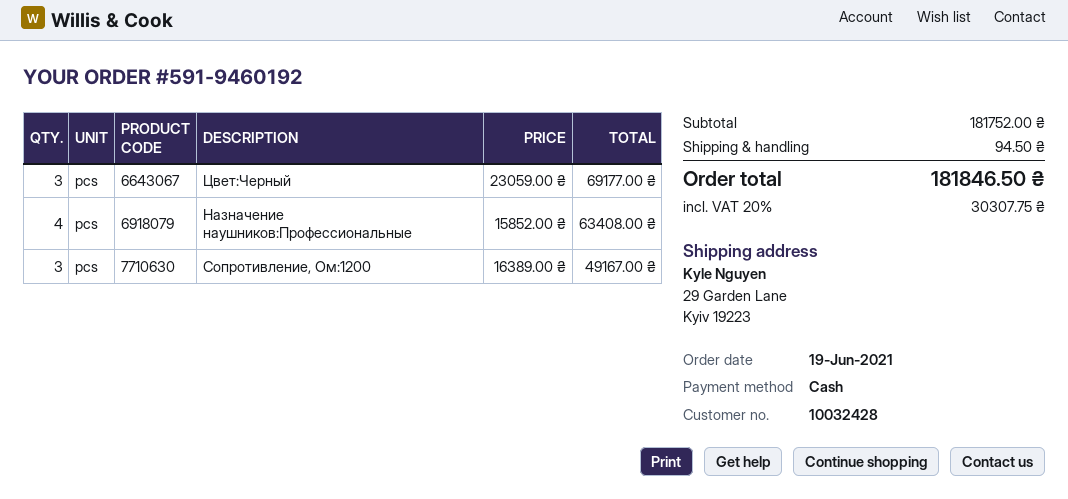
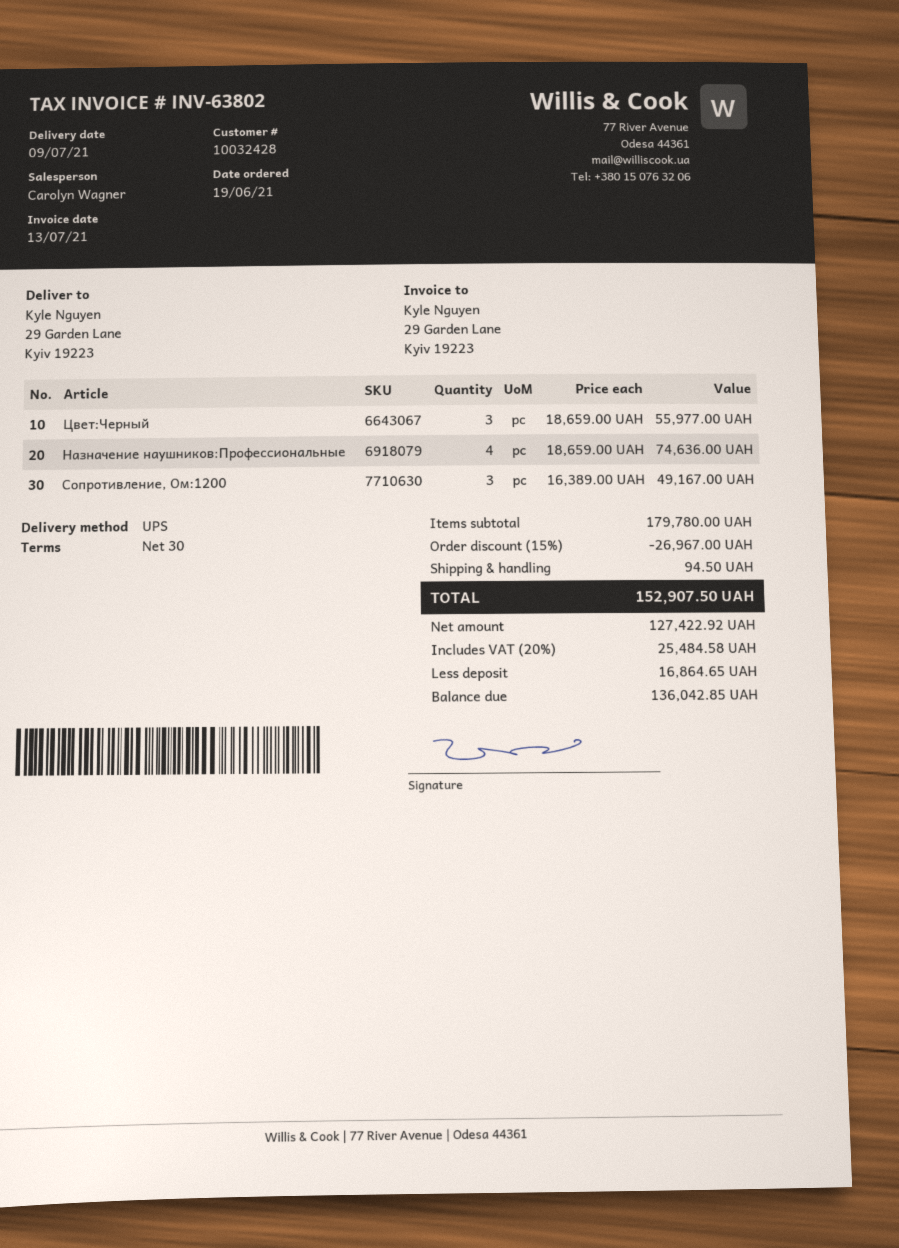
Цвет:Черный: 3 x 23059.00 = 69177.00 -> 3 x 18659.00 = 55977.00
Назначение наушников:Профессиональные: 4 x 15852.00 = 63408.00 -> 4 x 18659.00 = 74636.00
subtotal: 181752.00 -> 179780.00
discount: none -> 15% = 26967.00
tax: 20% = 30307.75 -> 20% = 25484.58
total: 181846.50 -> 152907.50

